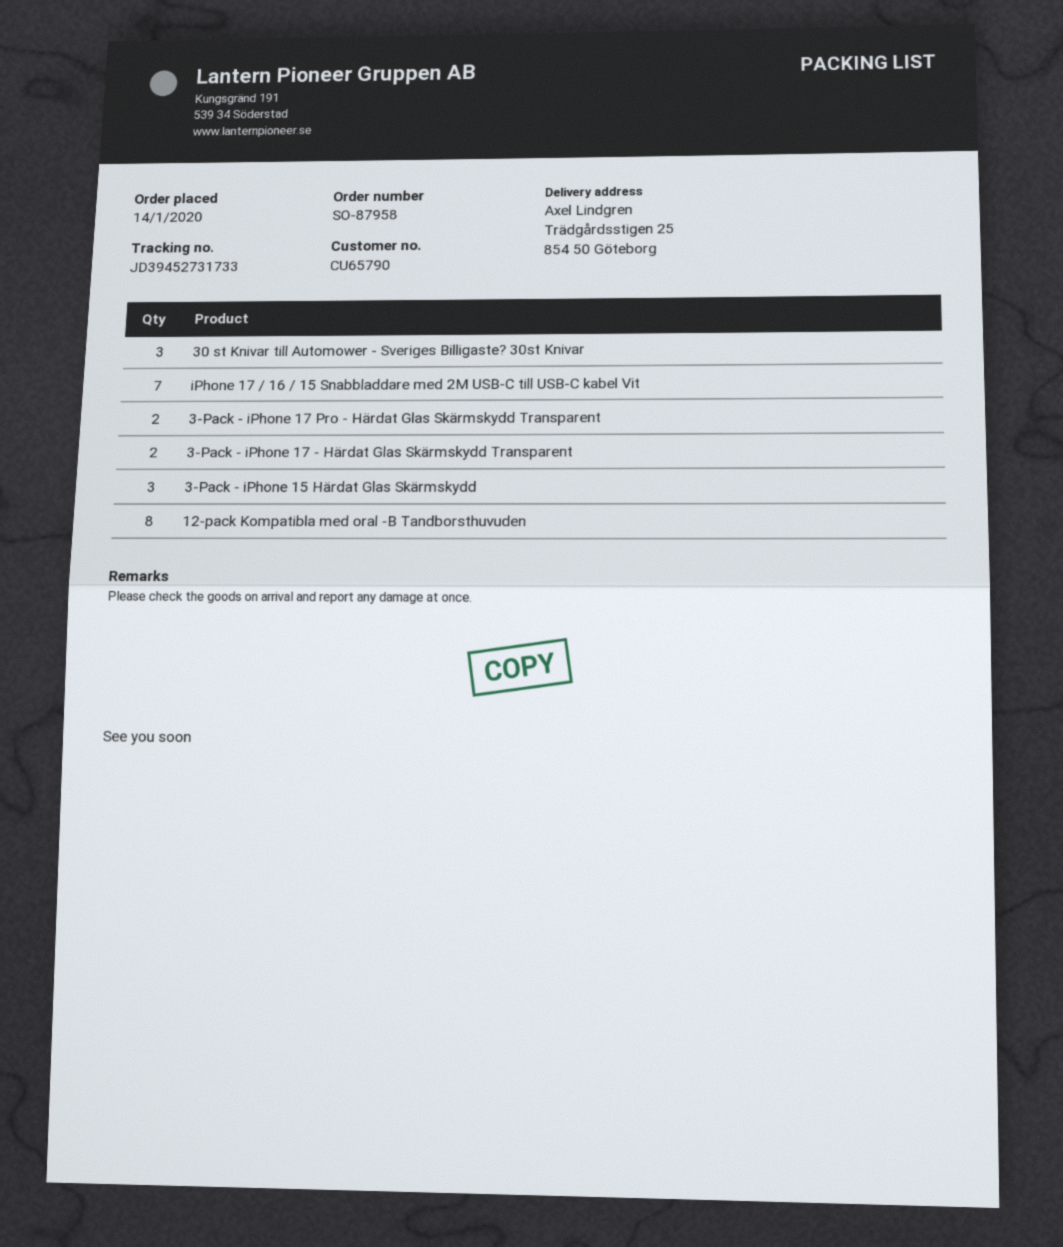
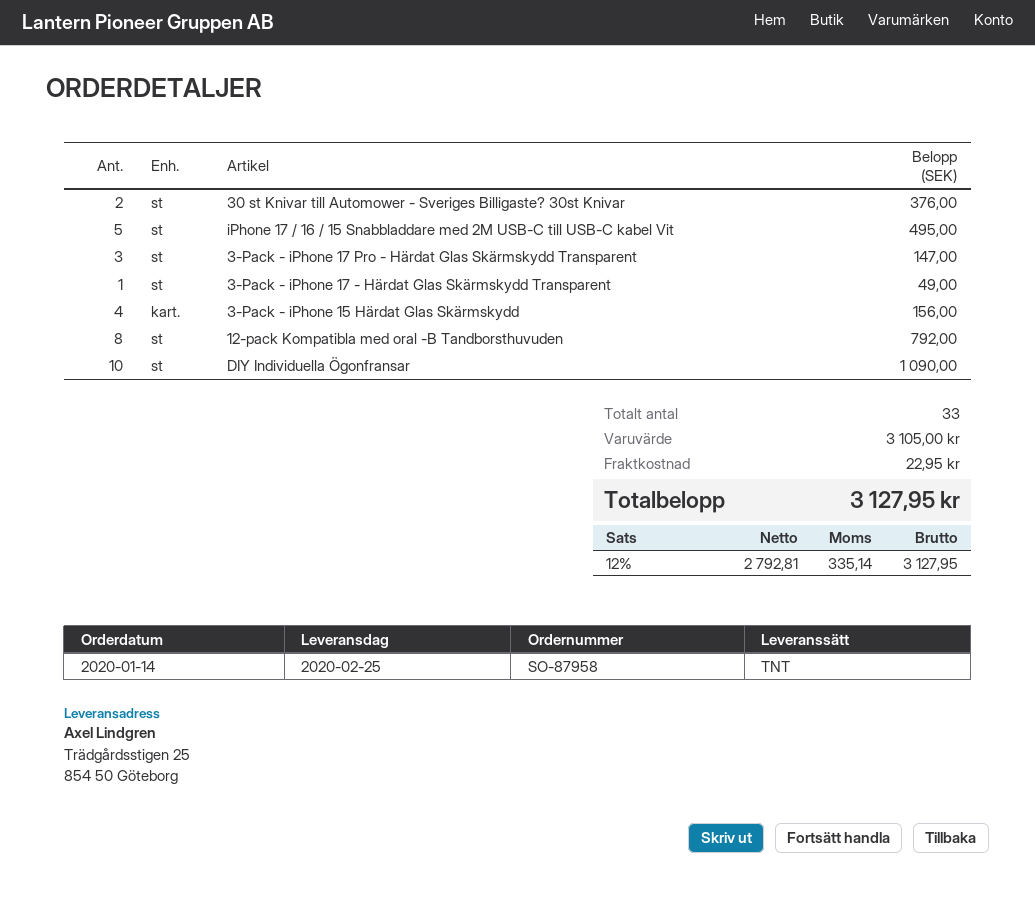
30 st Knivar till Automower - Sveriges Billigaste? 30st Knivar: 3 -> 2
iPhone 17 / 16 / 15 Snabbladdare med 2M USB-C till USB-C kabel Vit: 7 -> 5
3-Pack - iPhone 17 Pro - Härdat Glas Skärmskydd Transparent: 2 -> 3
3-Pack - iPhone 17 - Härdat Glas Skärmskydd Transparent: 2 -> 1
3-Pack - iPhone 15 Härdat Glas Skärmskydd: 3 -> 4
DIY Individuella Ögonfransar: none -> 10

